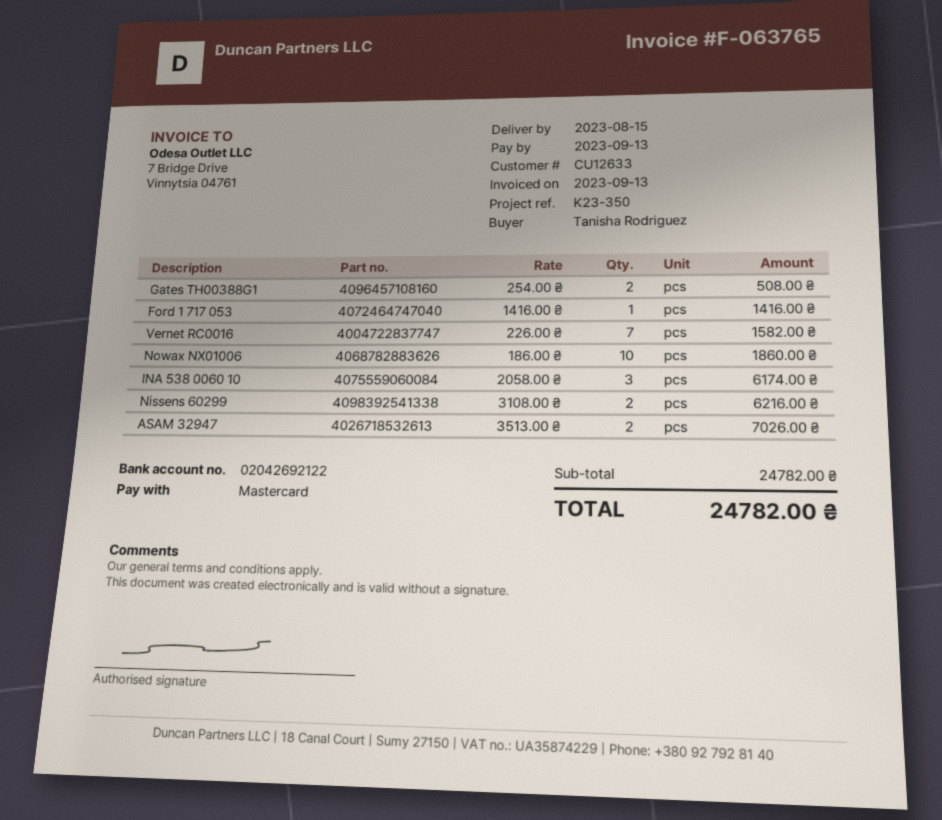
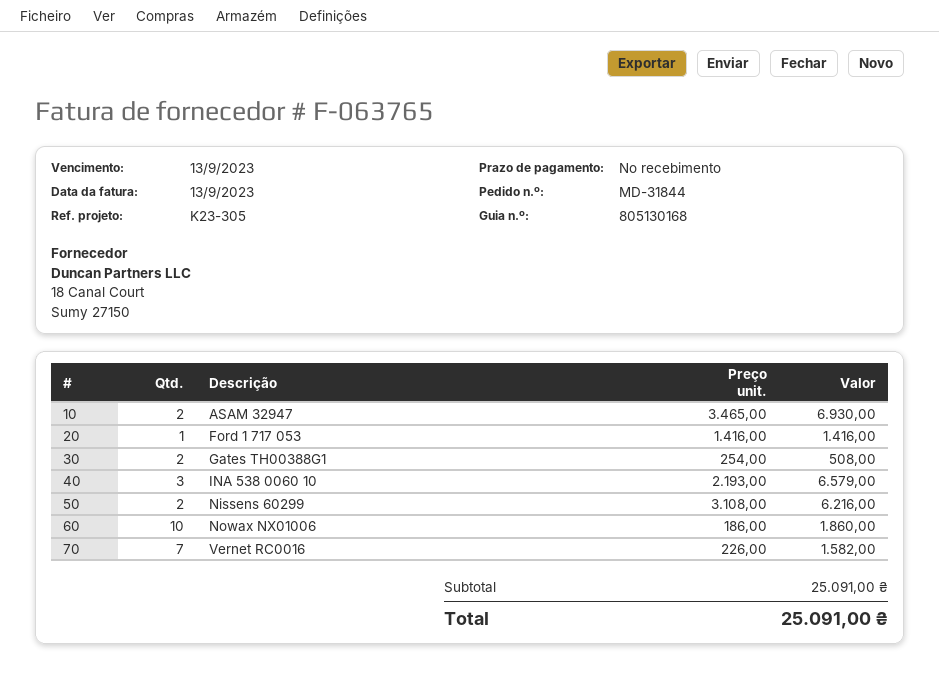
reference: K23-350 -> K23-305
INA 538 0060 10: 3 x 2058.00 = 6174.00 -> 3 x 2193.00 = 6579.00
ASAM 32947: 2 x 3513.00 = 7026.00 -> 2 x 3465.00 = 6930.00
subtotal: 24782.00 -> 25091.00
total: 24782.00 -> 25091.00

